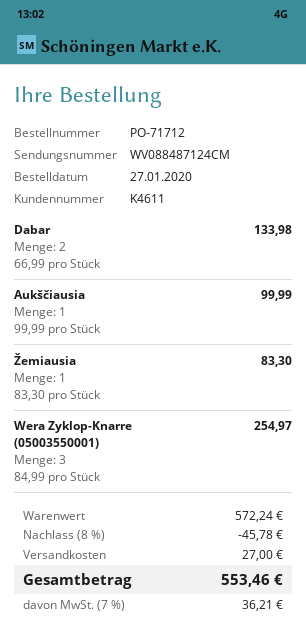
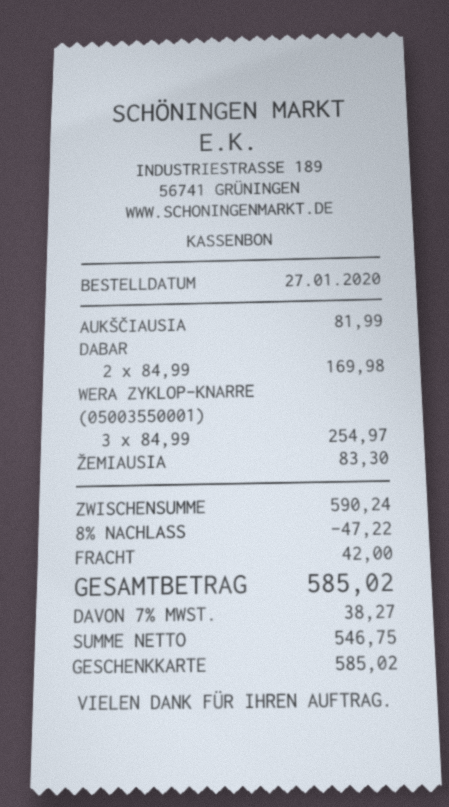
Dabar: 2 x 66.99 = 133.98 -> 2 x 84.99 = 169.98
Aukščiausia: 1 x 99.99 = 99.99 -> 1 x 81.99 = 81.99
subtotal: 572.24 -> 590.24
discount: 8% = 45.78 -> 8% = 47.22
shipping: 27.00 -> 42.00
tax: 7% = 36.21 -> 7% = 38.27
total: 553.46 -> 585.02

